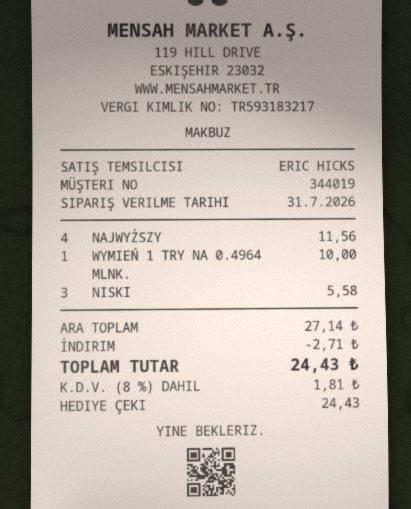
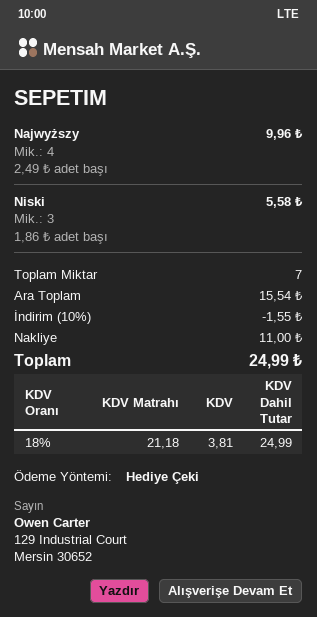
NAJWYŻSZY: 4 for 11.56 -> 4 for 9.96
WYMIEŃ 1 TRY NA 0.4964 MLNK.: 1 for 10.00 -> none
subtotal: 27.14 -> 15.54
discount: 2.71 -> 1.55
shipping: none -> 11.00
tax: 8% = 1.81 -> 18% = 3.81
total: 24.43 -> 24.99

